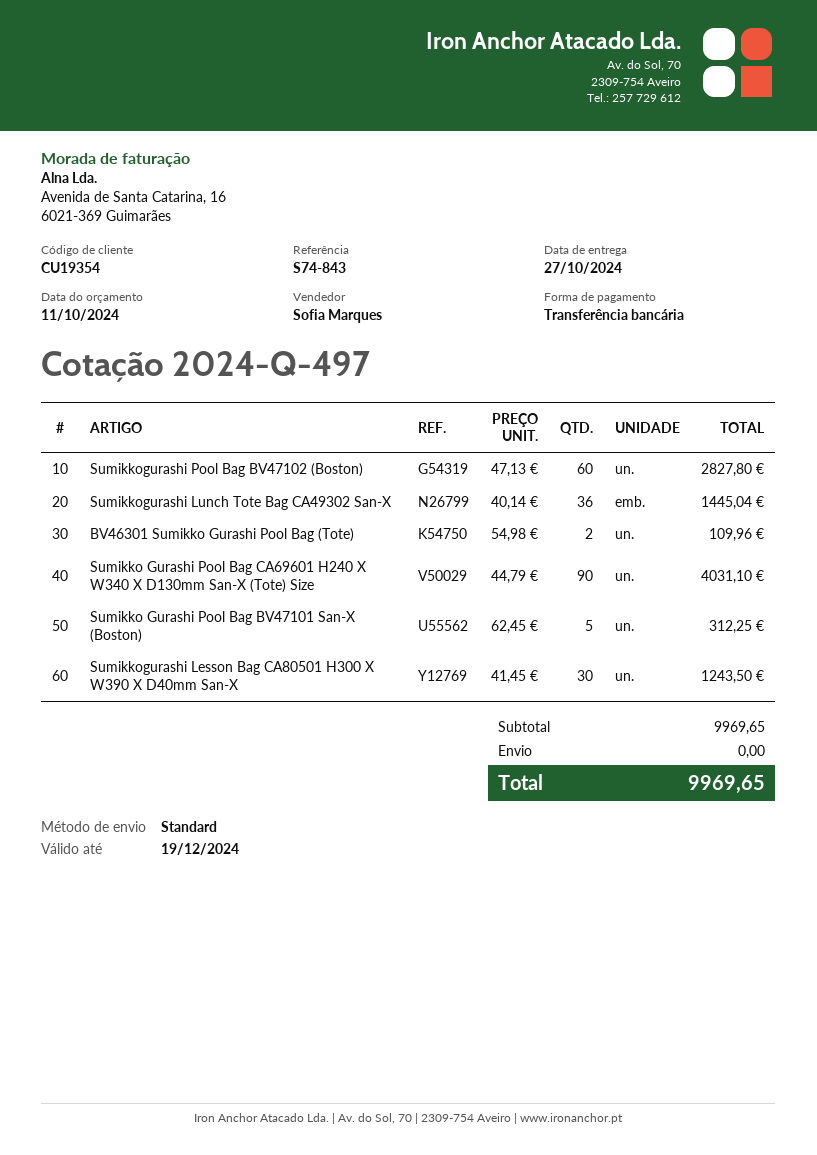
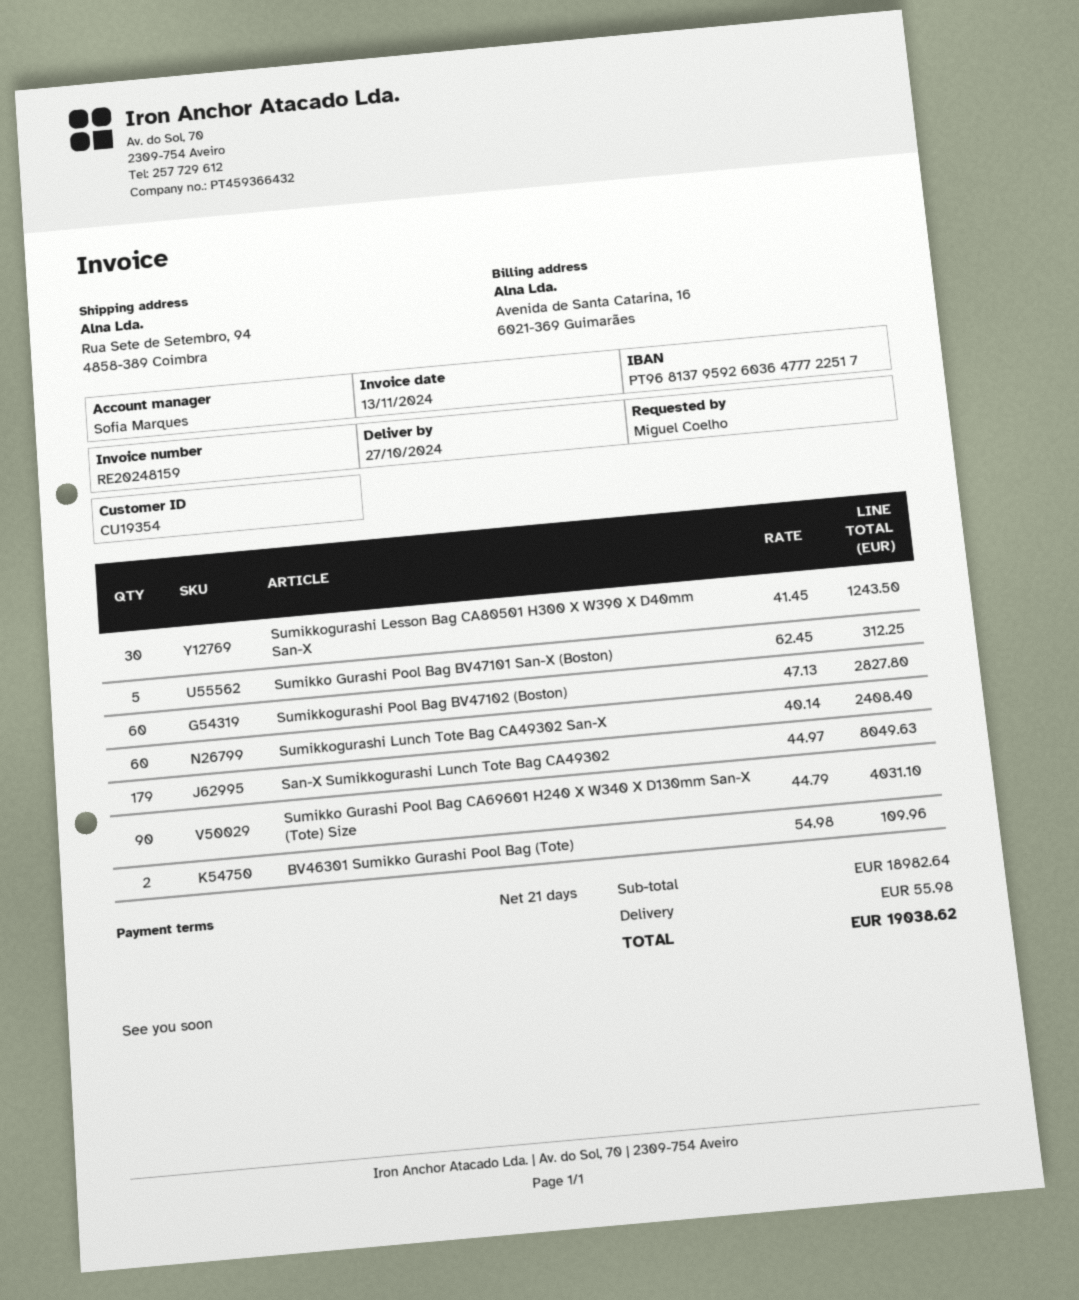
Sumikkogurashi Lunch Tote Bag CA49302 San-X: 36 x 40.14 = 1445.04 -> 60 x 40.14 = 2408.40
San-X Sumikkogurashi Lunch Tote Bag CA49302: none -> 179 x 44.97 = 8049.63
subtotal: 9969.65 -> 18982.64
shipping: 0.00 -> 55.98
total: 9969.65 -> 19038.62

